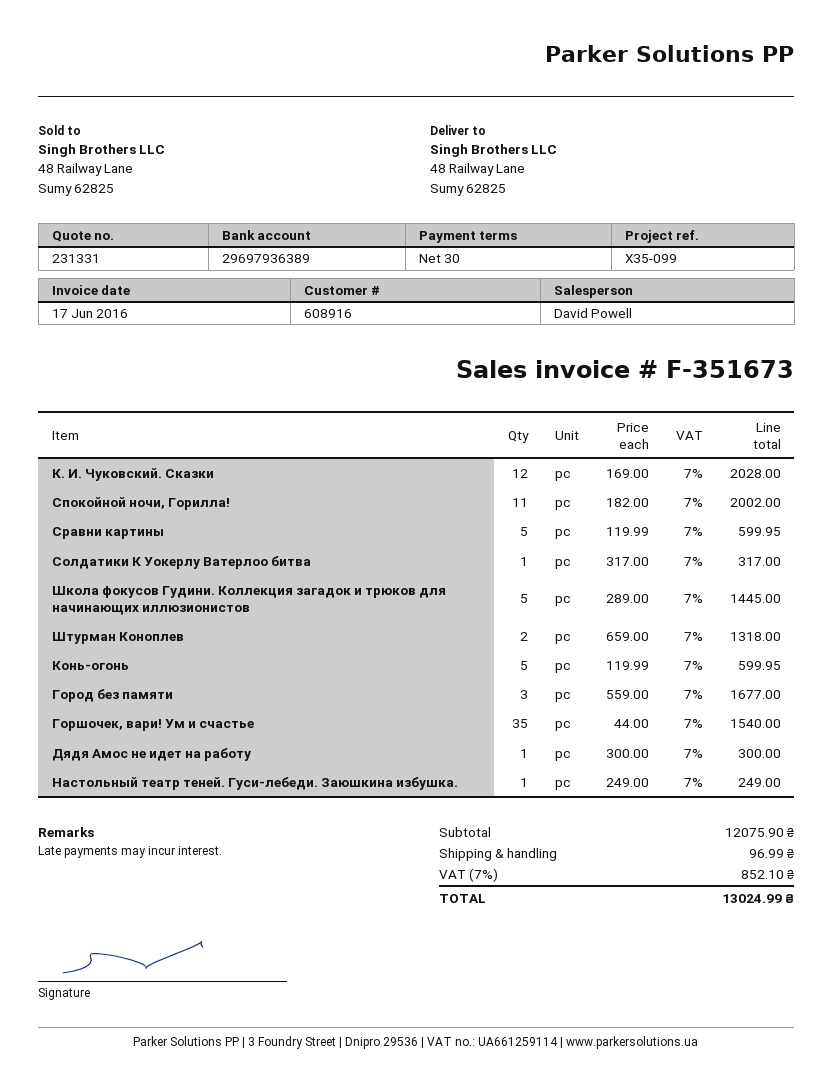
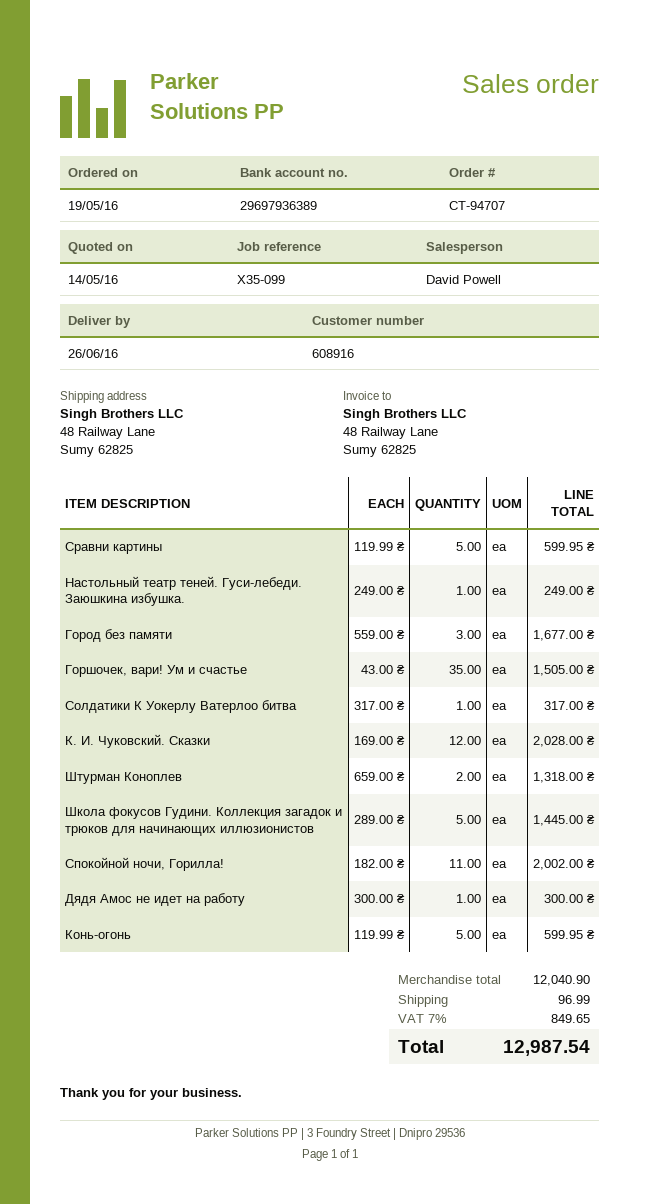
Горшочек, вари! Ум и счастье: 35 x 44.00 = 1540.00 -> 35 x 43.00 = 1505.00
subtotal: 12075.90 -> 12040.90
tax: 7% = 852.10 -> 7% = 849.65
total: 13024.99 -> 12987.54

